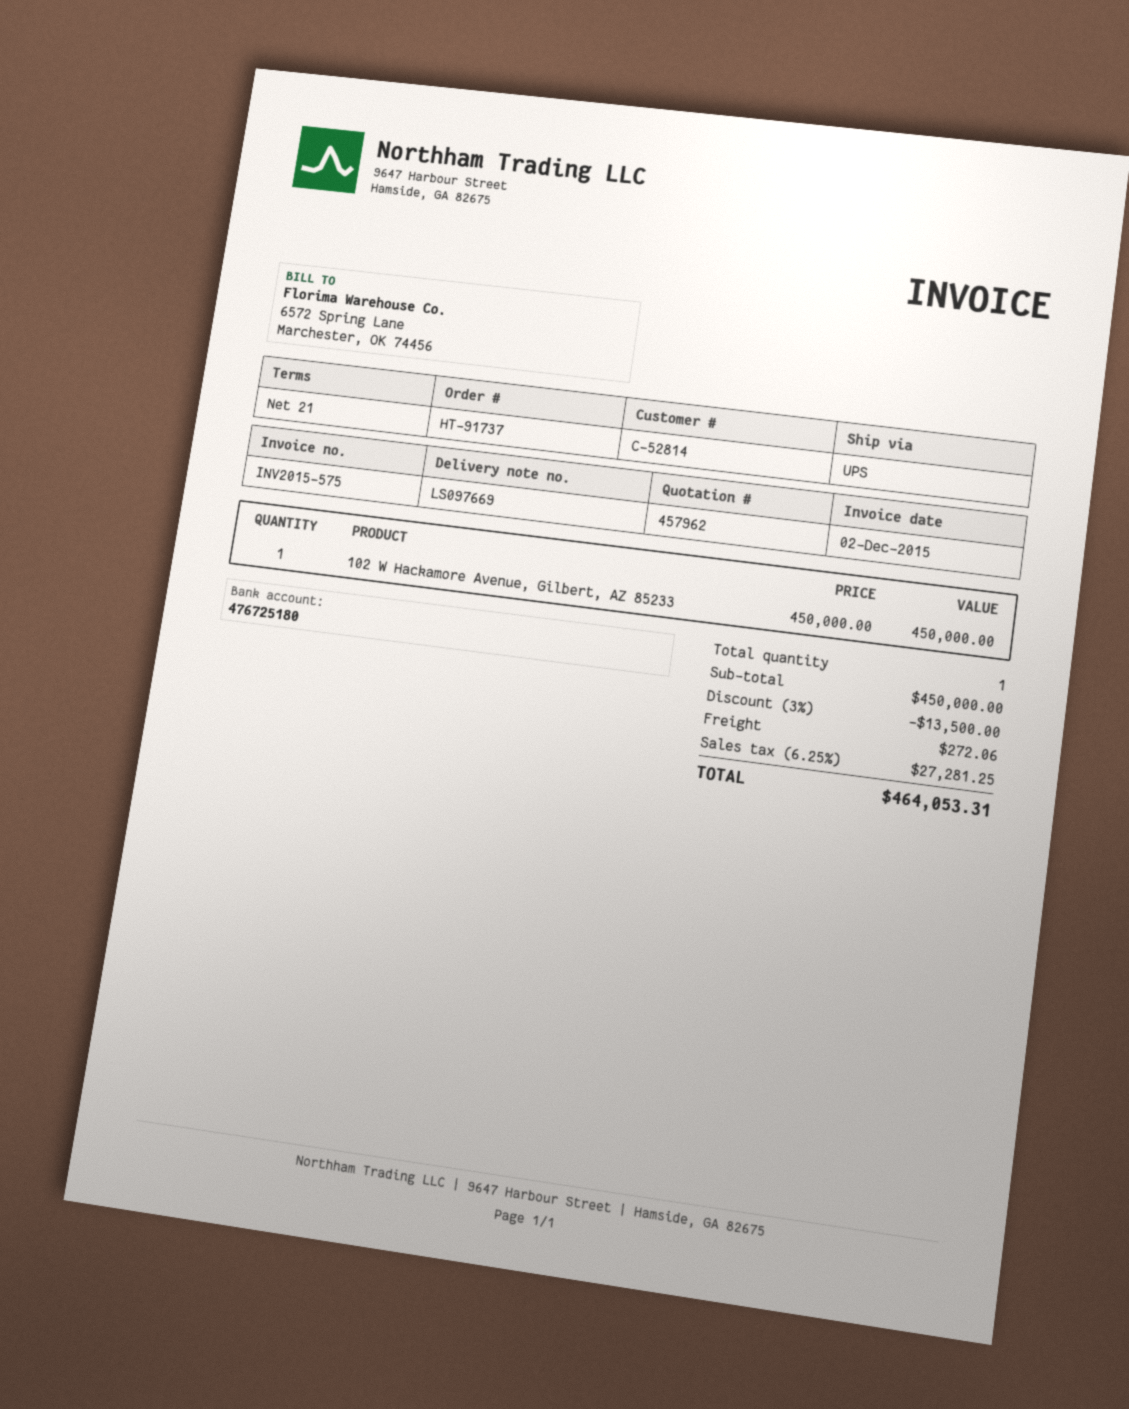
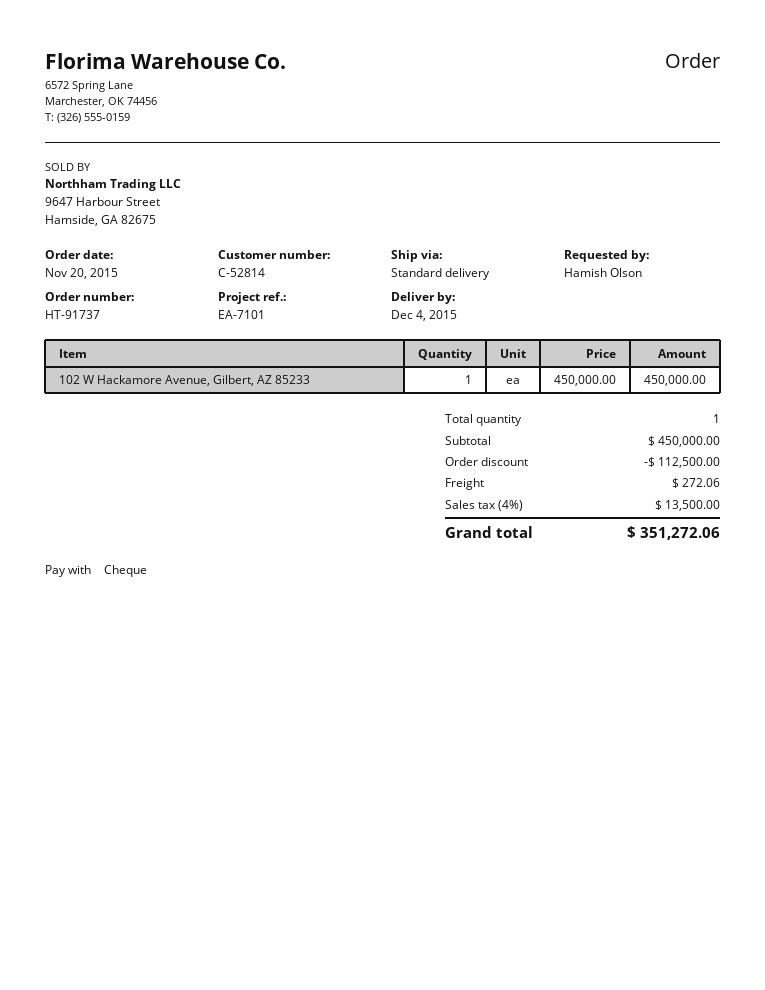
shipping method: UPS -> standard
discount: 13500.00 -> 112500.00
tax: 6.25% = 27281.25 -> 4% = 13500.00
total: 464053.31 -> 351272.06

